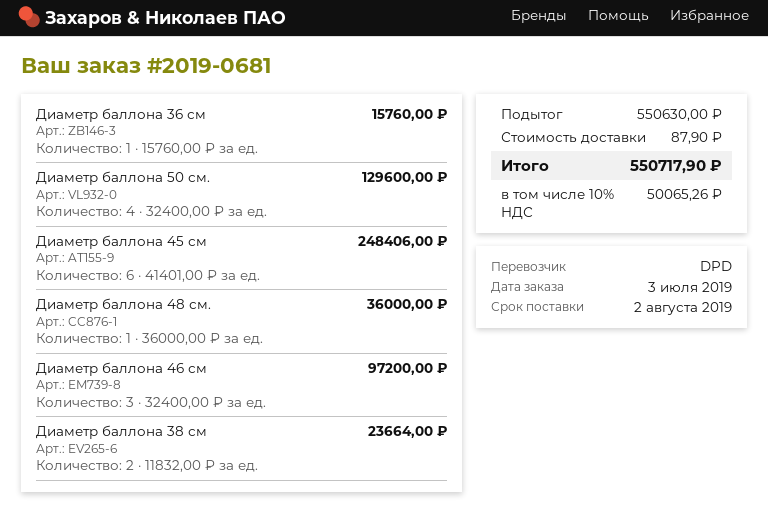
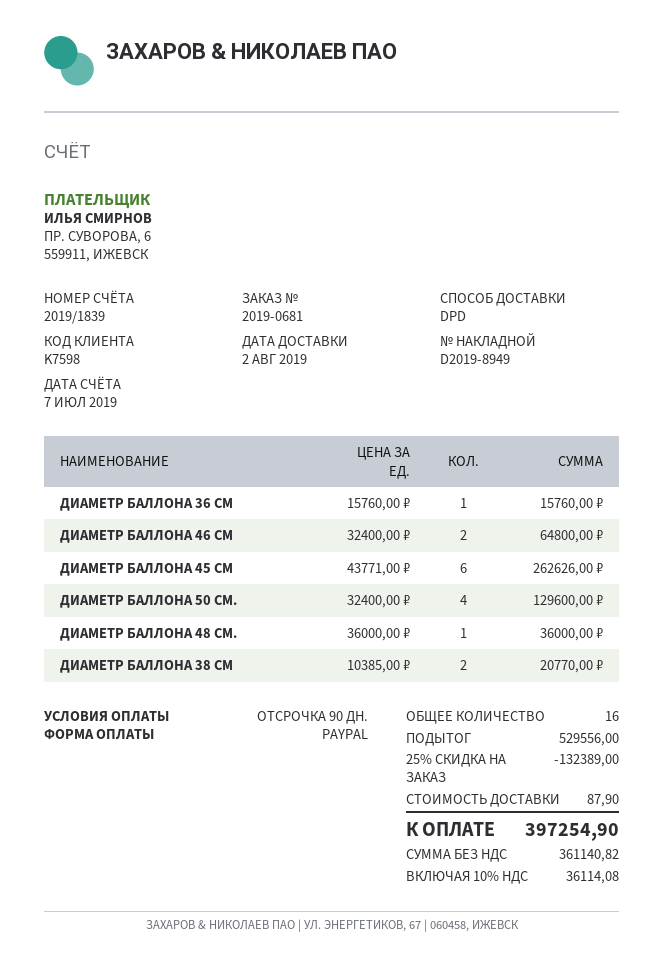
Диаметр баллона 45 см: 6 x 41401.00 = 248406.00 -> 6 x 43771.00 = 262626.00
Диаметр баллона 46 см: 3 x 32400.00 = 97200.00 -> 2 x 32400.00 = 64800.00
Диаметр баллона 38 см: 2 x 11832.00 = 23664.00 -> 2 x 10385.00 = 20770.00
subtotal: 550630.00 -> 529556.00
discount: none -> 25% = 132389.00
tax: 10% = 50065.26 -> 10% = 36114.08
total: 550717.90 -> 397254.90

